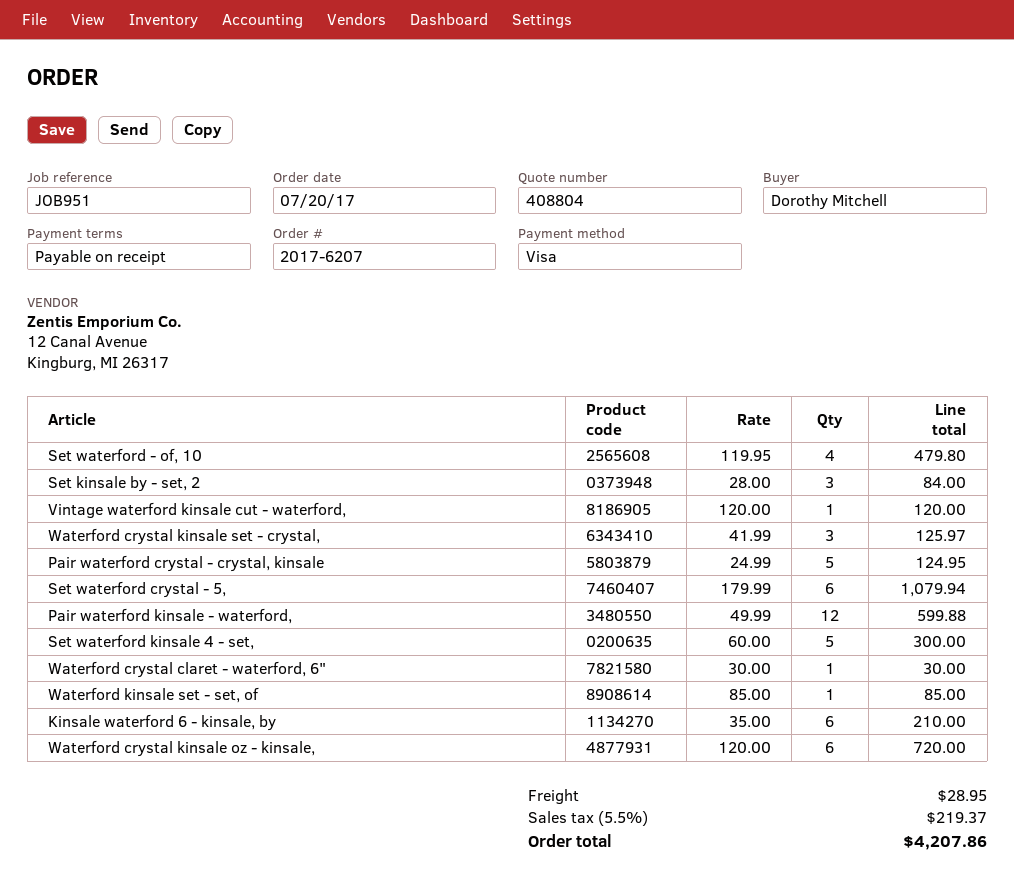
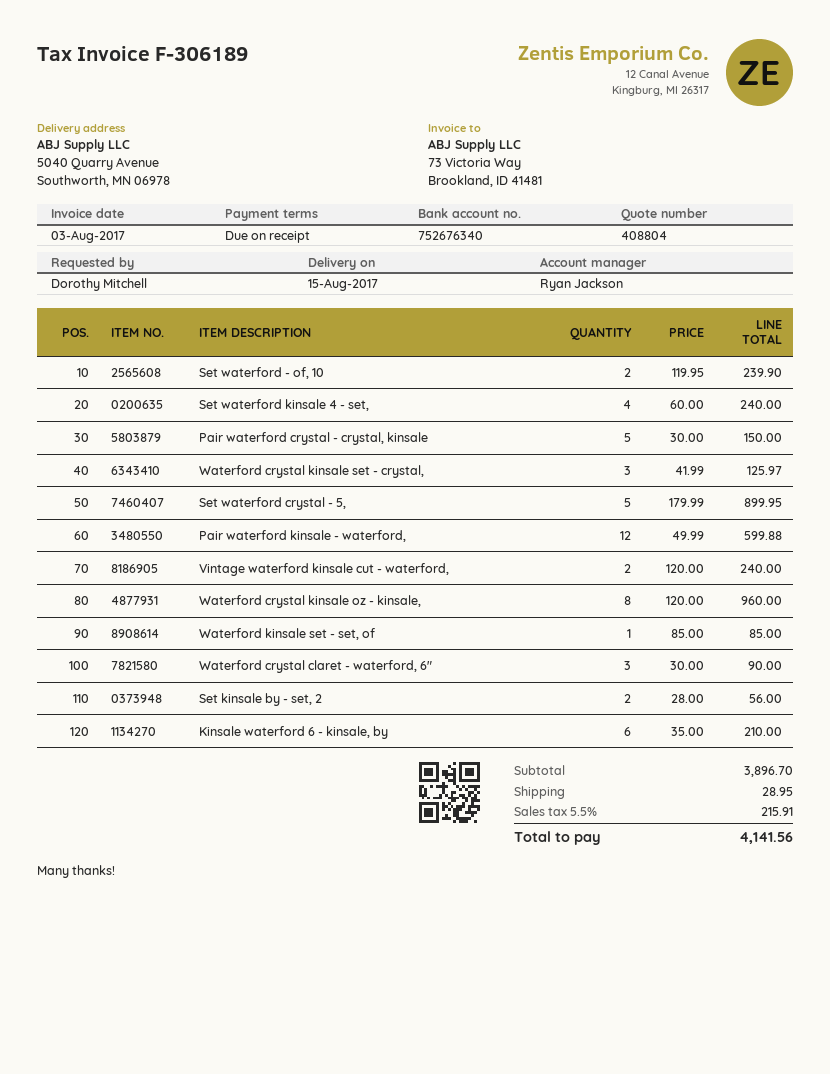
Set waterford - of, 10: 4 x 119.95 = 479.80 -> 2 x 119.95 = 239.90
Set kinsale by - set, 2: 3 x 28.00 = 84.00 -> 2 x 28.00 = 56.00
Vintage waterford kinsale cut - waterford,: 1 x 120.00 = 120.00 -> 2 x 120.00 = 240.00
Pair waterford crystal - crystal, kinsale: 5 x 24.99 = 124.95 -> 5 x 30.00 = 150.00
Set waterford crystal - 5,: 6 x 179.99 = 1079.94 -> 5 x 179.99 = 899.95
Set waterford kinsale 4 - set,: 5 x 60.00 = 300.00 -> 4 x 60.00 = 240.00
Waterford crystal claret - waterford, 6": 1 x 30.00 = 30.00 -> 3 x 30.00 = 90.00
Waterford crystal kinsale oz - kinsale,: 6 x 120.00 = 720.00 -> 8 x 120.00 = 960.00
tax: 5.5% = 219.37 -> 5.5% = 215.91
total: 4207.86 -> 4141.56

